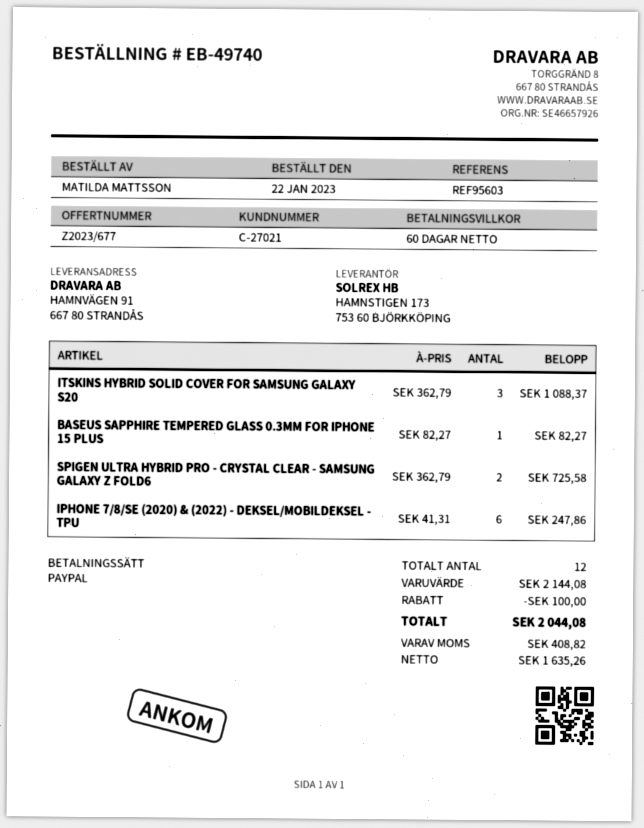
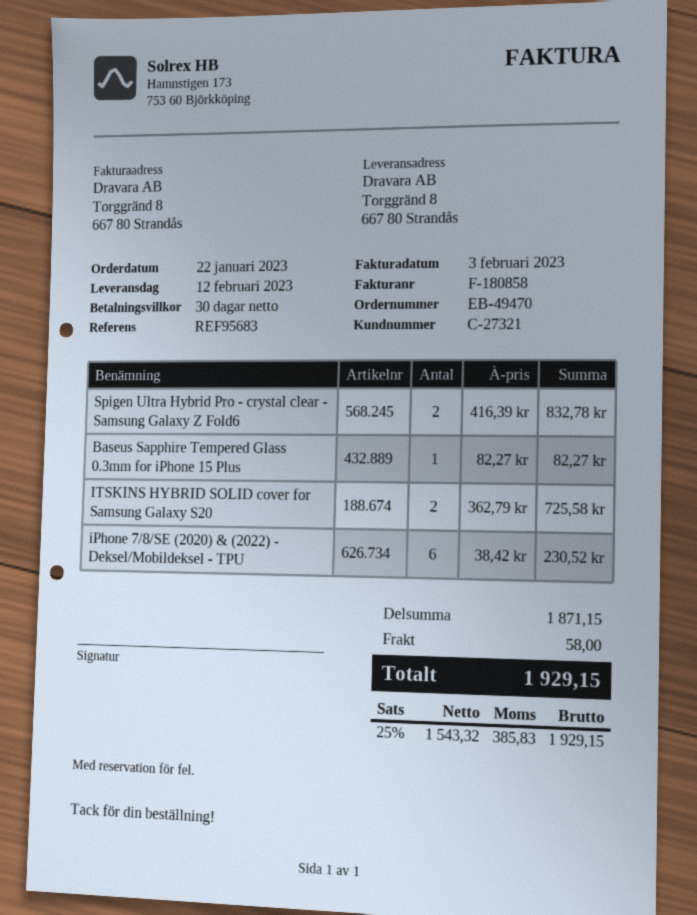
order number: EB-49740 -> EB-49470
payment terms: 60 days -> 30 days
customer number: C-27021 -> C-27321
reference: REF95603 -> REF95683
ship to: HAMNVÄGEN 91, 667 80 STRANDÅS -> Torggränd 8, 667 80 Strandås
ITSKINS HYBRID SOLID COVER FOR SAMSUNG GALAXY S20: 3 x 362.79 = 1088.37 -> 2 x 362.79 = 725.58
SPIGEN ULTRA HYBRID PRO - CRYSTAL CLEAR - SAMSUNG GALAXY Z FOLD6: 2 x 362.79 = 725.58 -> 2 x 416.39 = 832.78
IPHONE 7/8/SE (2020) & (2022) - DEKSEL/MOBILDEKSEL - TPU: 6 x 41.31 = 247.86 -> 6 x 38.42 = 230.52
subtotal: 2144.08 -> 1871.15
discount: 100.00 -> none
shipping: none -> 58.00
net: 1635.26 -> 1543.32
tax: 408.82 -> 385.83
total: 2044.08 -> 1929.15

